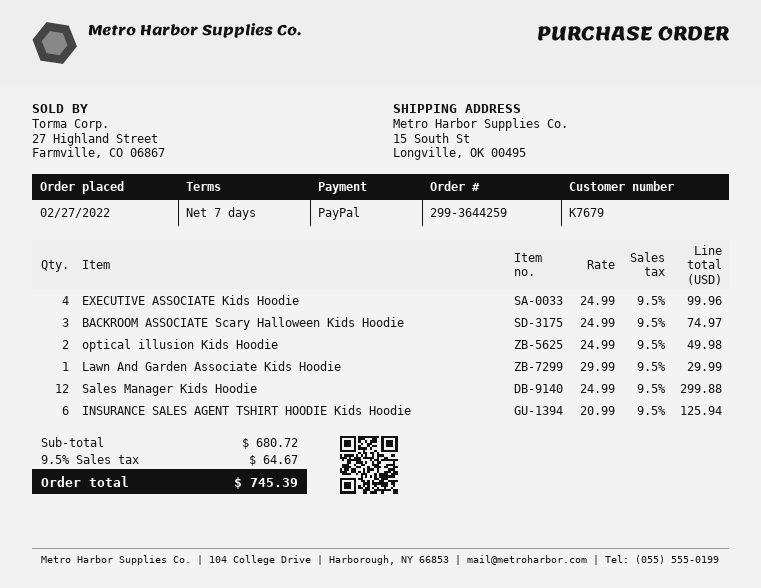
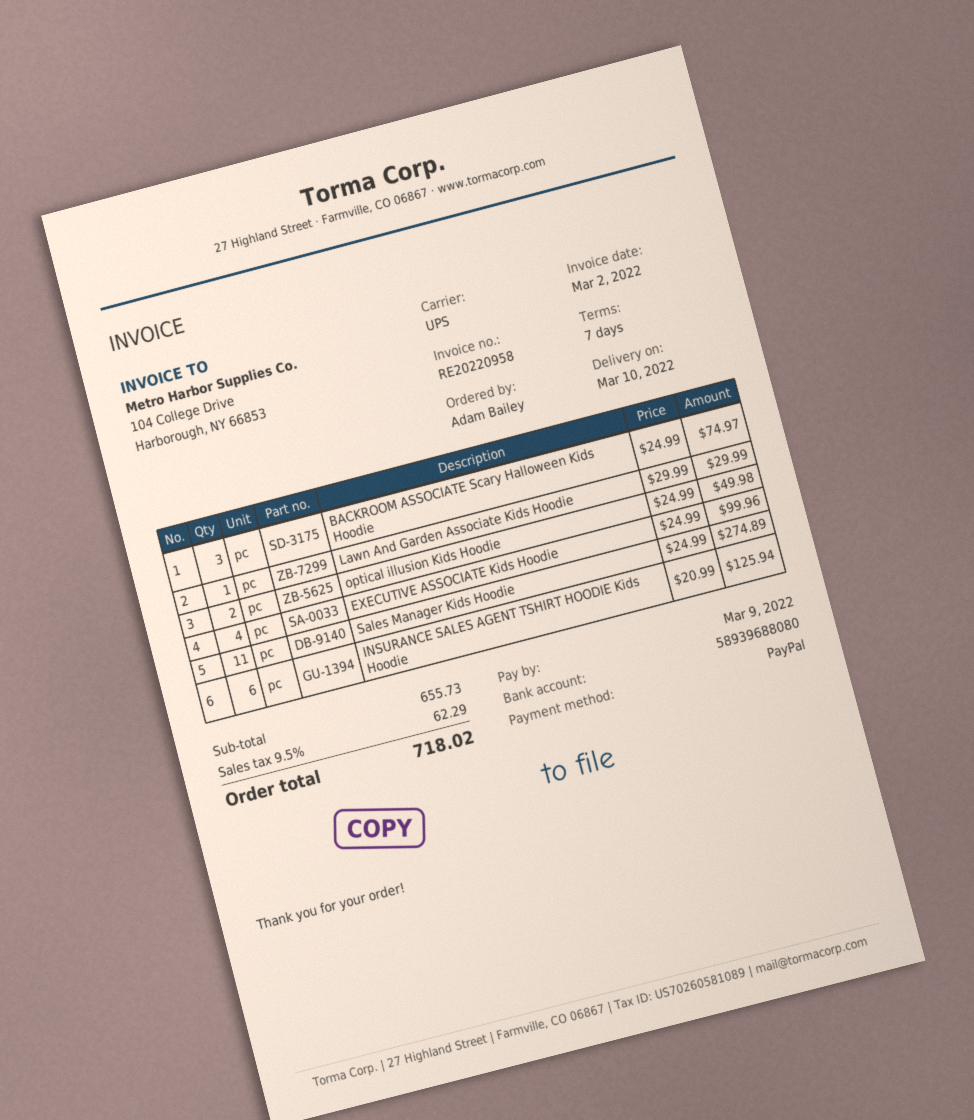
Sales Manager Kids Hoodie: 12 x 24.99 = 299.88 -> 11 x 24.99 = 274.89
subtotal: 680.72 -> 655.73
tax: 9.5% = 64.67 -> 9.5% = 62.29
total: 745.39 -> 718.02

